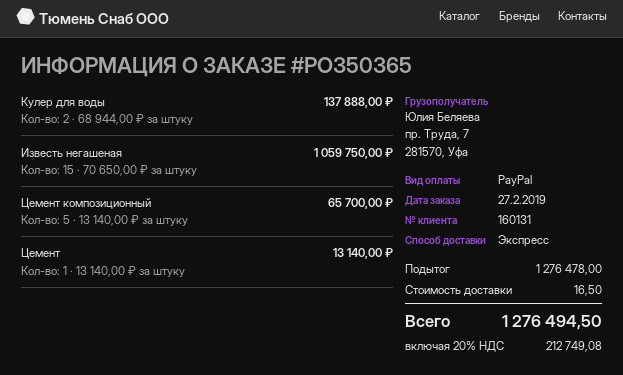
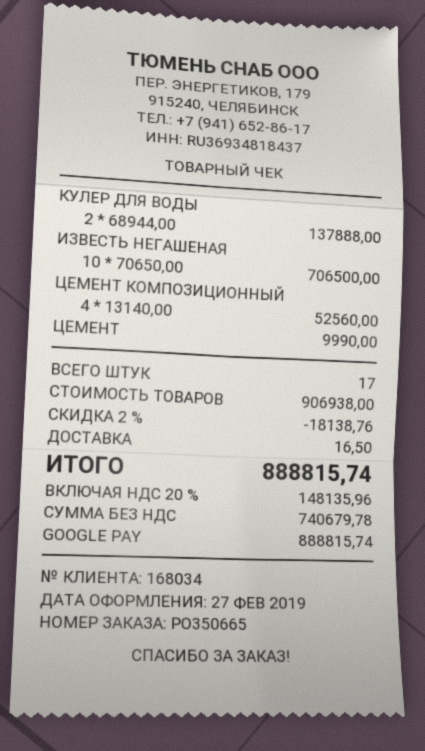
order number: PO350365 -> PO350665
customer number: 160131 -> 168034
payment method: PayPal -> Google Pay
Известь негашеная: 15 x 70650.00 = 1059750.00 -> 10 x 70650.00 = 706500.00
Цемент композиционный: 5 x 13140.00 = 65700.00 -> 4 x 13140.00 = 52560.00
Цемент: 1 x 13140.00 = 13140.00 -> 1 x 9990.00 = 9990.00
subtotal: 1276478.00 -> 906938.00
discount: none -> 2% = 18138.76
tax: 20% = 212749.08 -> 20% = 148135.96
total: 1276494.50 -> 888815.74

